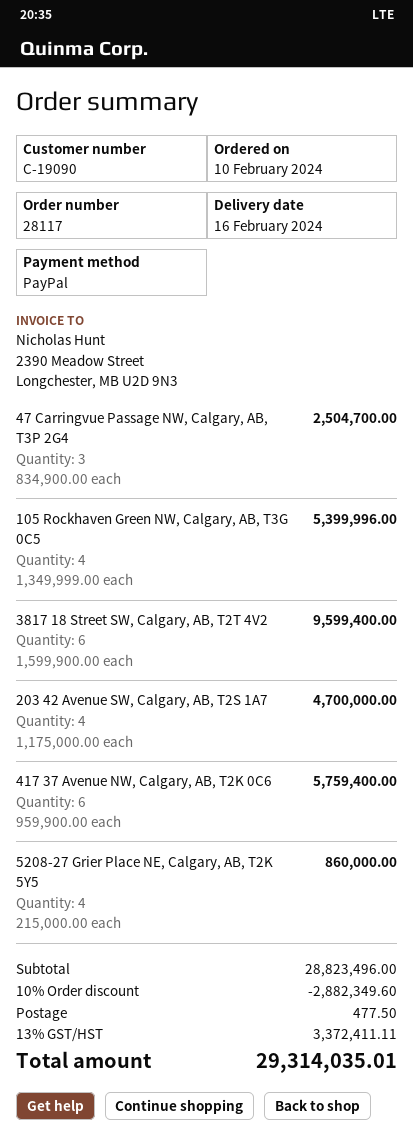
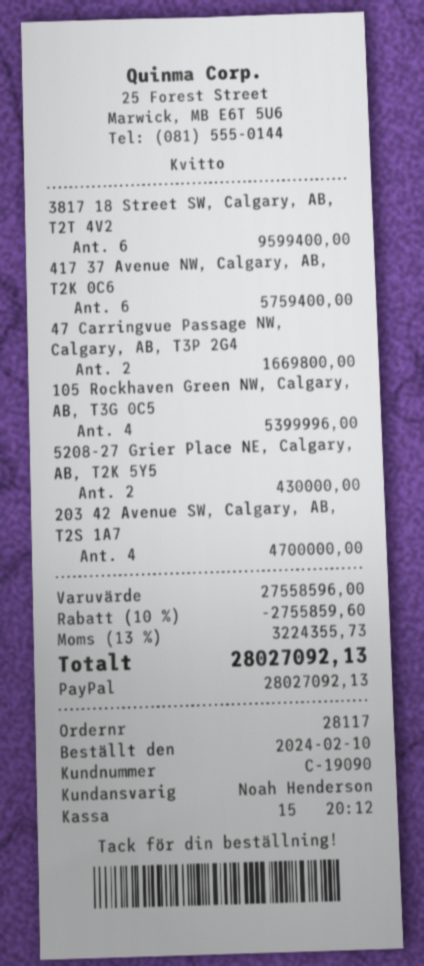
47 Carringvue Passage NW, Calgary, AB, T3P 2G4: 3 for 2504700.00 -> 2 for 1669800.00
5208-27 Grier Place NE, Calgary, AB, T2K 5Y5: 4 for 860000.00 -> 2 for 430000.00
subtotal: 28823496.00 -> 27558596.00
discount: 10% = 2882349.60 -> 10% = 2755859.60
shipping: 477.50 -> none
tax: 13% = 3372411.11 -> 13% = 3224355.73
total: 29314035.01 -> 28027092.13

